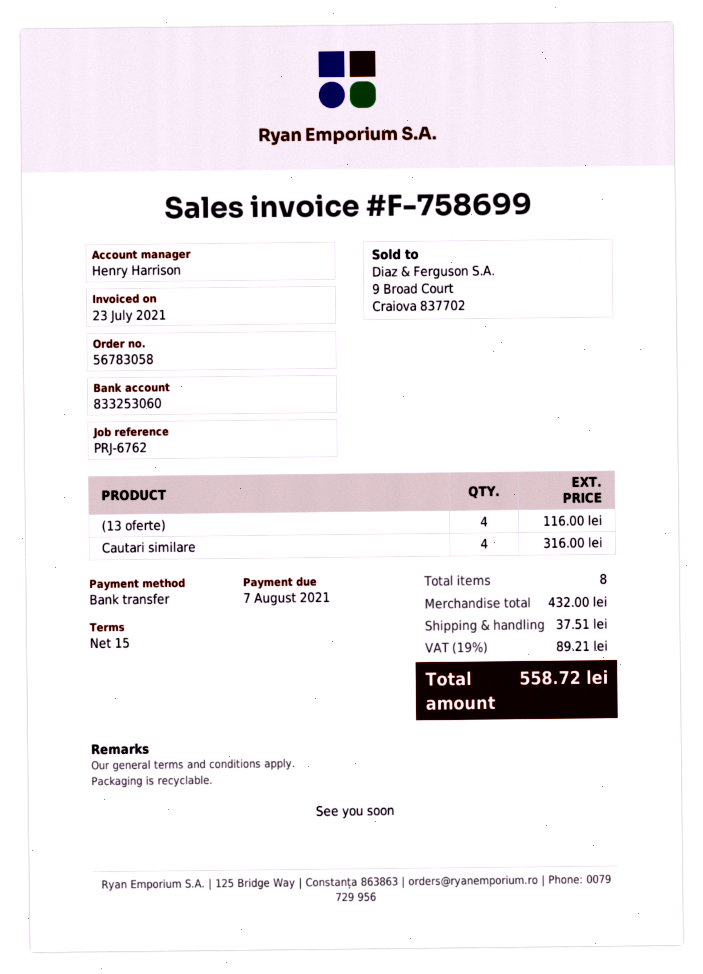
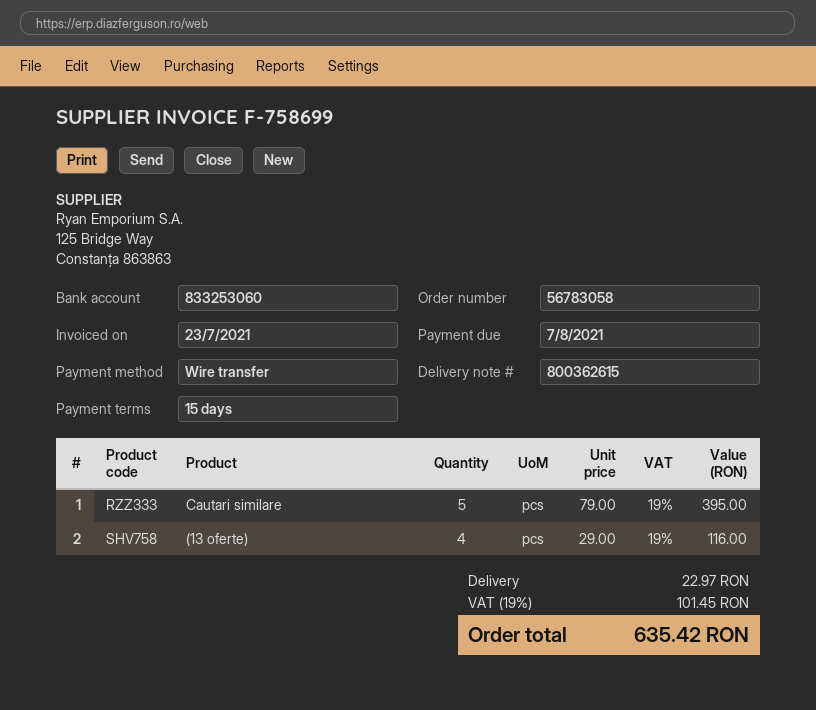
Cautari similare: 4 for 316.00 -> 5 for 395.00
shipping: 37.51 -> 22.97
tax: 19% = 89.21 -> 19% = 101.45
total: 558.72 -> 635.42

